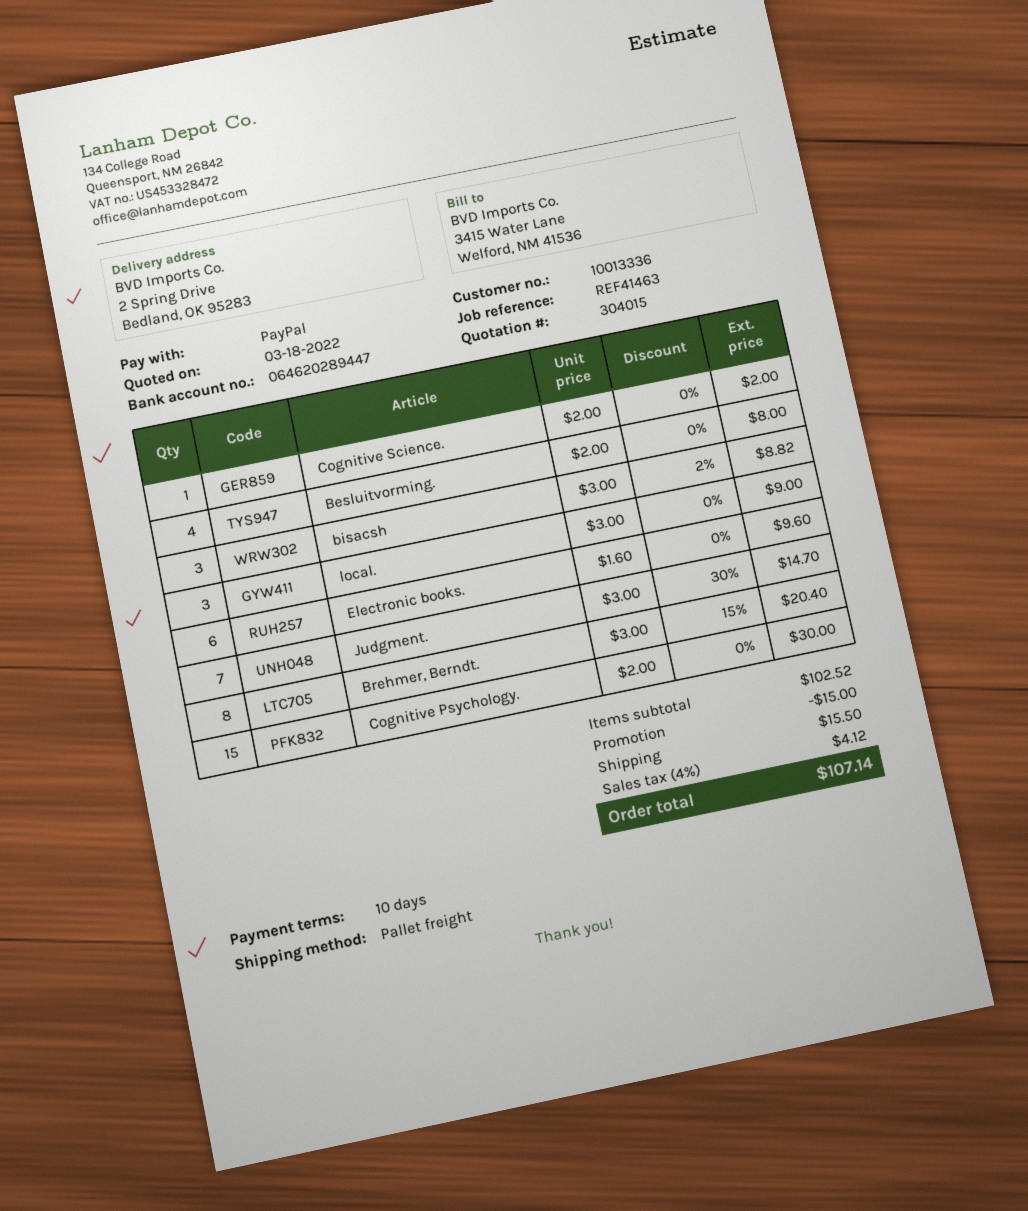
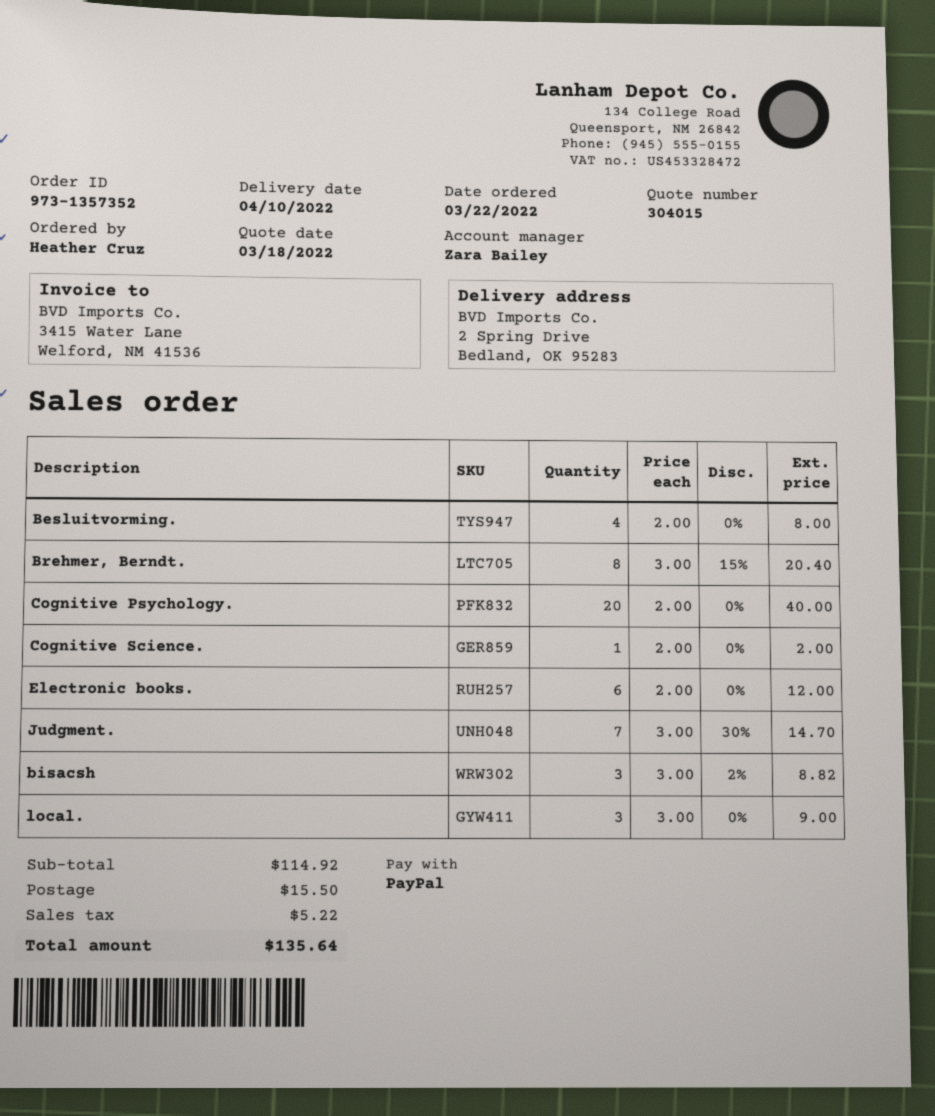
Electronic books.: 6 x 1.60 = 9.60 -> 6 x 2.00 = 12.00
Cognitive Psychology.: 15 x 2.00 = 30.00 -> 20 x 2.00 = 40.00
subtotal: 102.52 -> 114.92
discount: 15.00 -> none
tax: 4.12 -> 5.22
total: 107.14 -> 135.64

